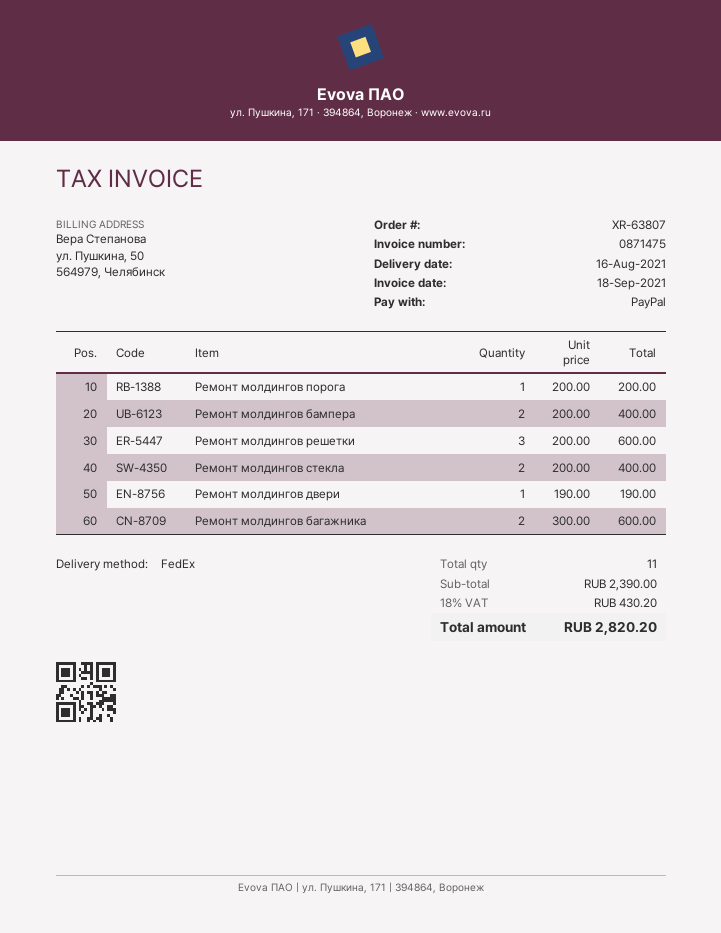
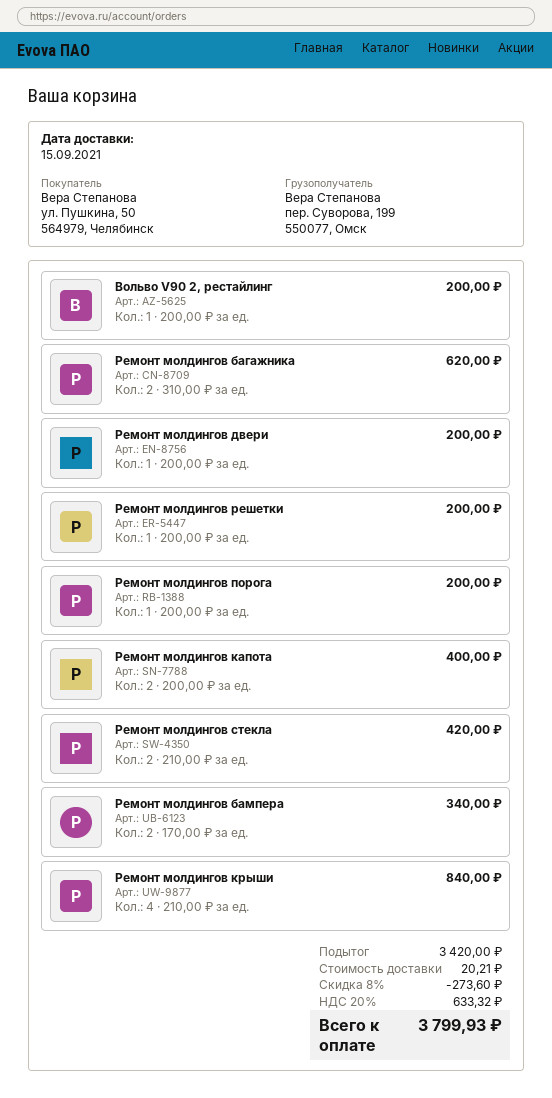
delivery date: 2021-08-16 -> 2021-09-15
Ремонт молдингов бампера: 2 x 200.00 = 400.00 -> 2 x 170.00 = 340.00
Ремонт молдингов решетки: 3 x 200.00 = 600.00 -> 1 x 200.00 = 200.00
Ремонт молдингов стекла: 2 x 200.00 = 400.00 -> 2 x 210.00 = 420.00
Ремонт молдингов двери: 1 x 190.00 = 190.00 -> 1 x 200.00 = 200.00
Ремонт молдингов багажника: 2 x 300.00 = 600.00 -> 2 x 310.00 = 620.00
Вольво V90 2, рестайлинг: none -> 1 x 200.00 = 200.00
Ремонт молдингов капота: none -> 2 x 200.00 = 400.00
Ремонт молдингов крыши: none -> 4 x 210.00 = 840.00
subtotal: 2390.00 -> 3420.00
discount: none -> 8% = 273.60
shipping: none -> 20.21
tax: 18% = 430.20 -> 20% = 633.32
total: 2820.20 -> 3799.93

